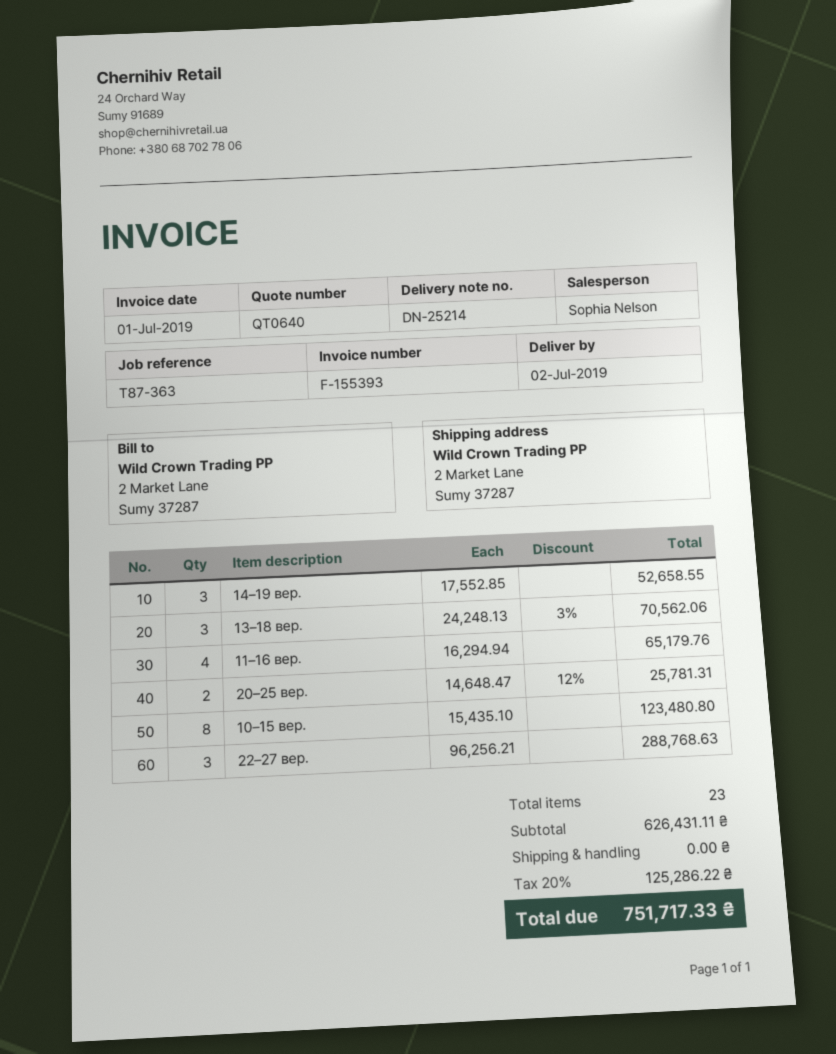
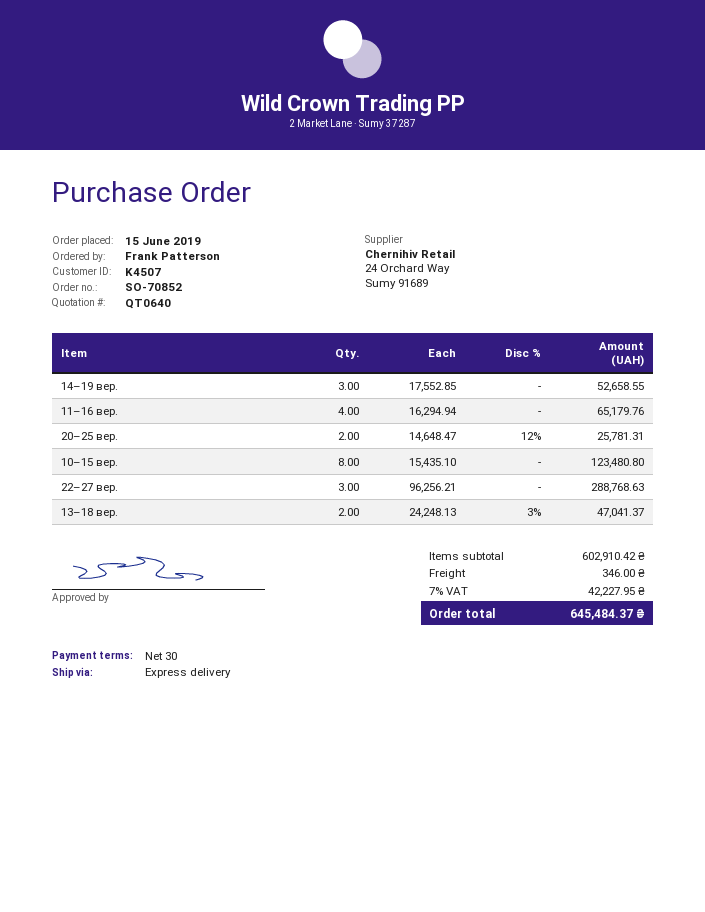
13–18 вер.: 3 x 24248.13 - 3% = 70562.06 -> 2 x 24248.13 - 3% = 47041.37
subtotal: 626431.11 -> 602910.42
shipping: 0.00 -> 346.00
tax: 20% = 125286.22 -> 7% = 42227.95
total: 751717.33 -> 645484.37

